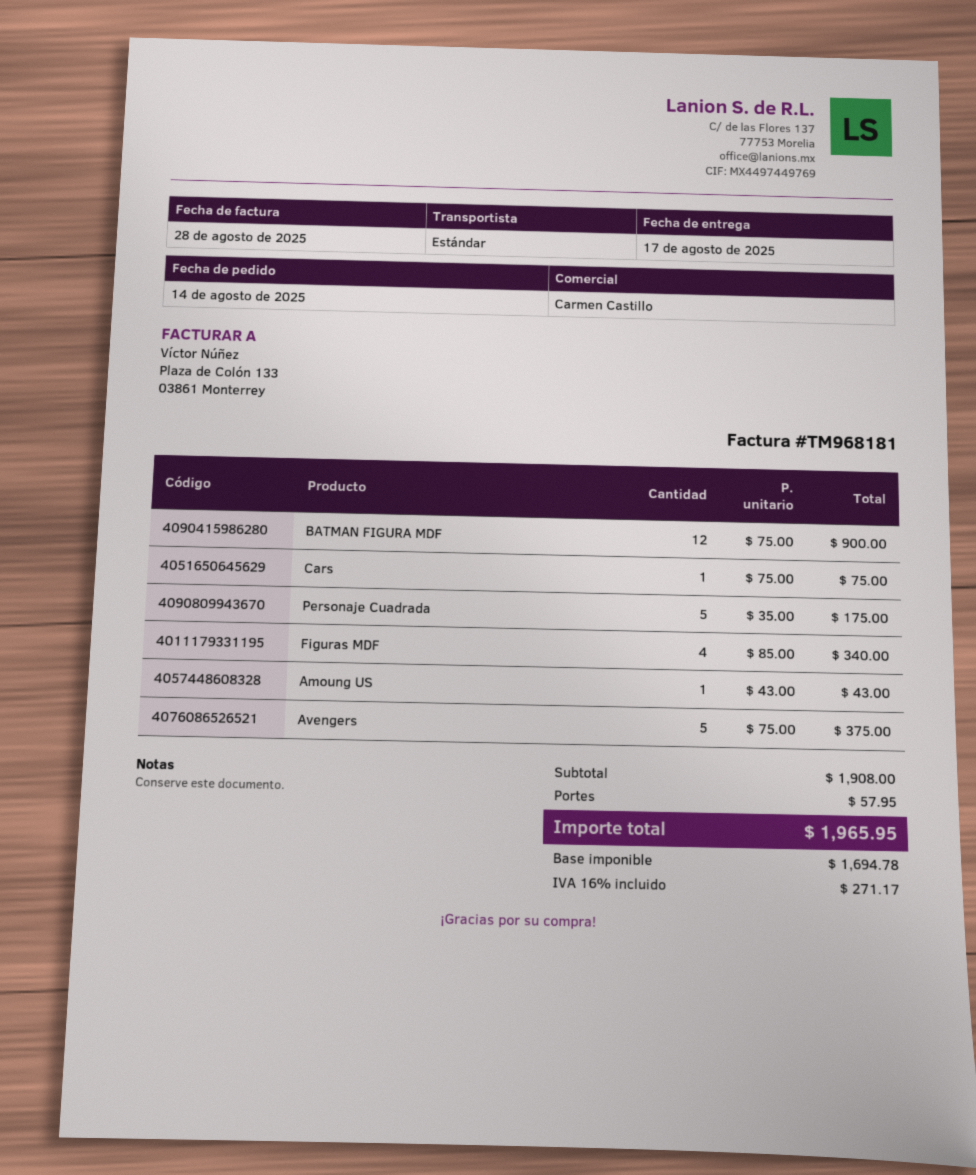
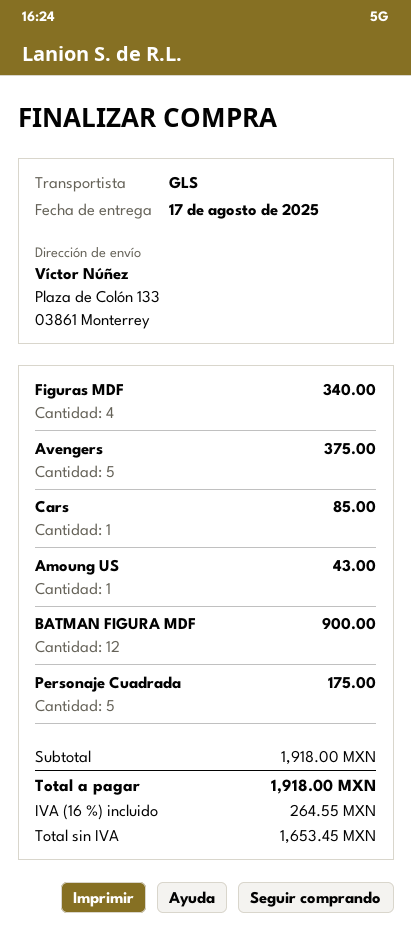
shipping method: standard -> GLS
Cars: 1 for 75.00 -> 1 for 85.00
subtotal: 1908.00 -> 1918.00
shipping: 57.95 -> none
net: 1694.78 -> 1653.45
tax: 16% = 271.17 -> 16% = 264.55
total: 1965.95 -> 1918.00

